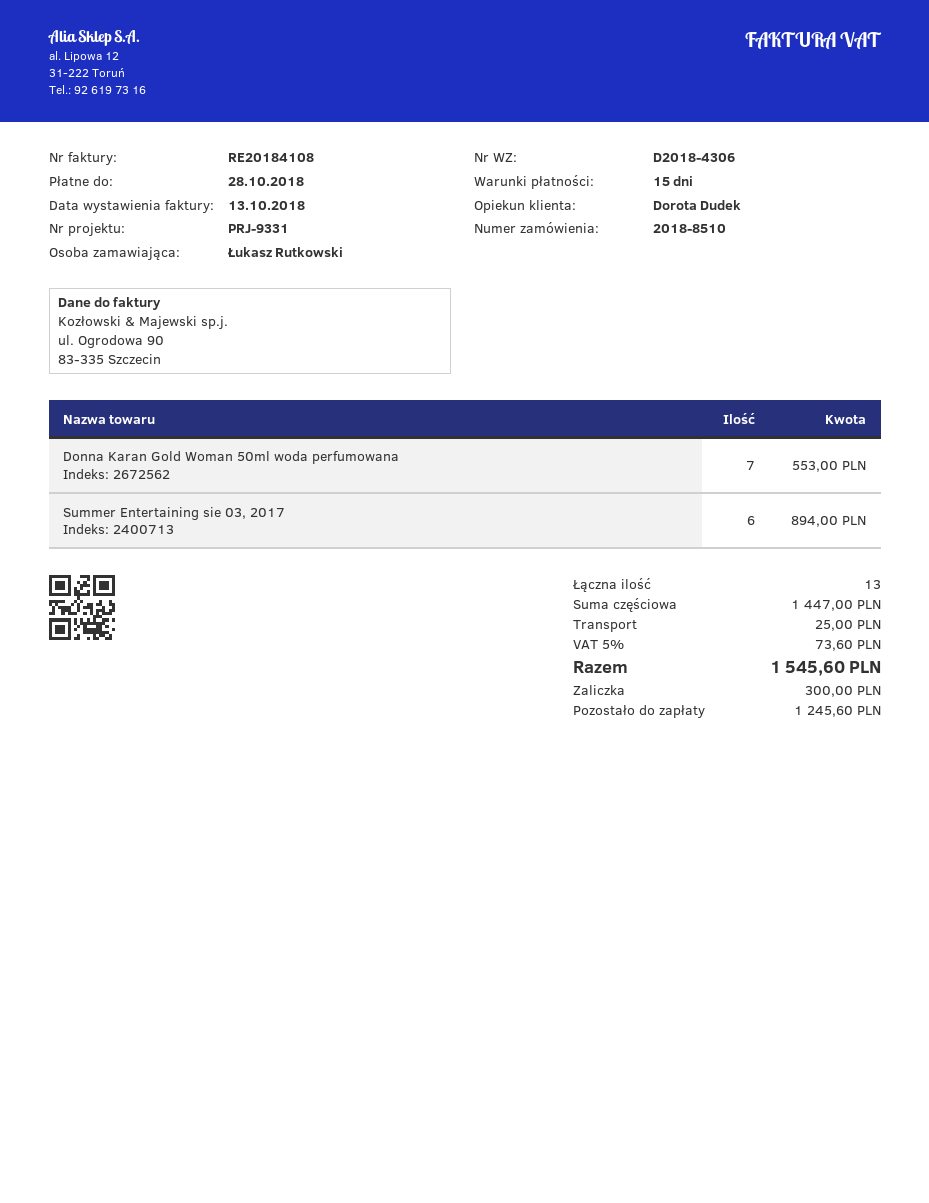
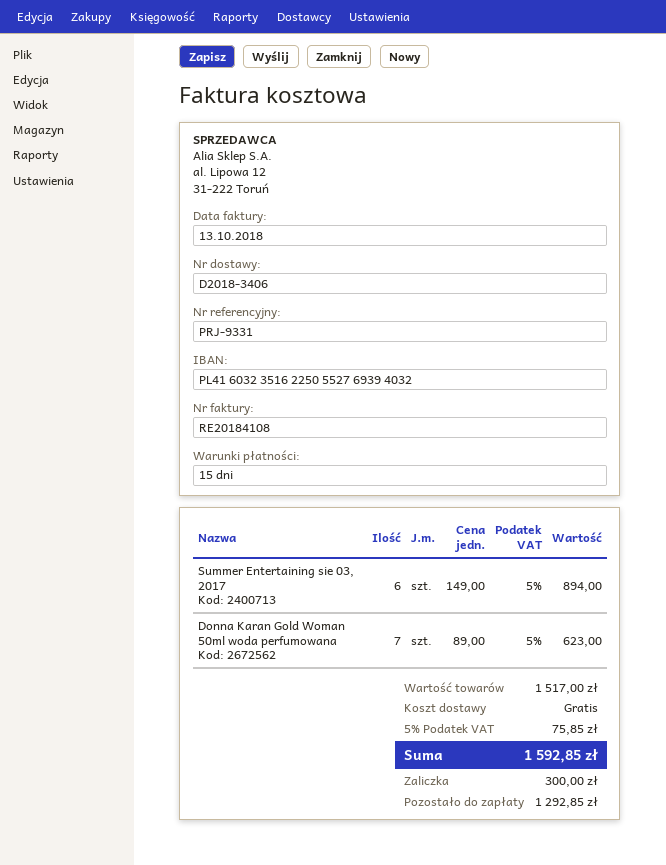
delivery note number: D2018-4306 -> D2018-3406
Donna Karan Gold Woman 50ml woda perfumowana: 7 for 553.00 -> 7 for 623.00
subtotal: 1447.00 -> 1517.00
shipping: 25.00 -> 0.00
tax: 5% = 73.60 -> 5% = 75.85
total: 1545.60 -> 1592.85
balance: 1245.60 -> 1292.85

